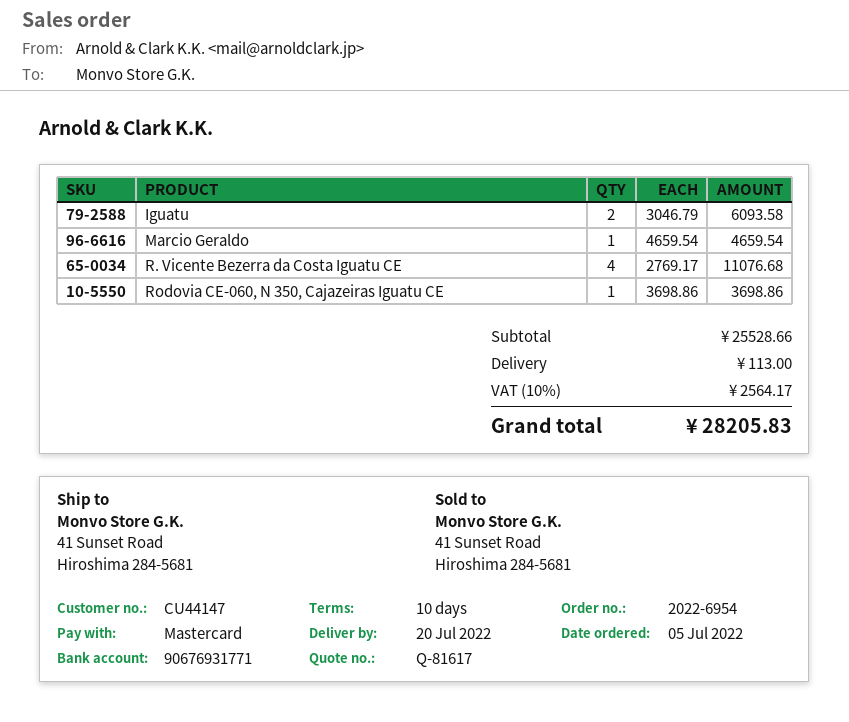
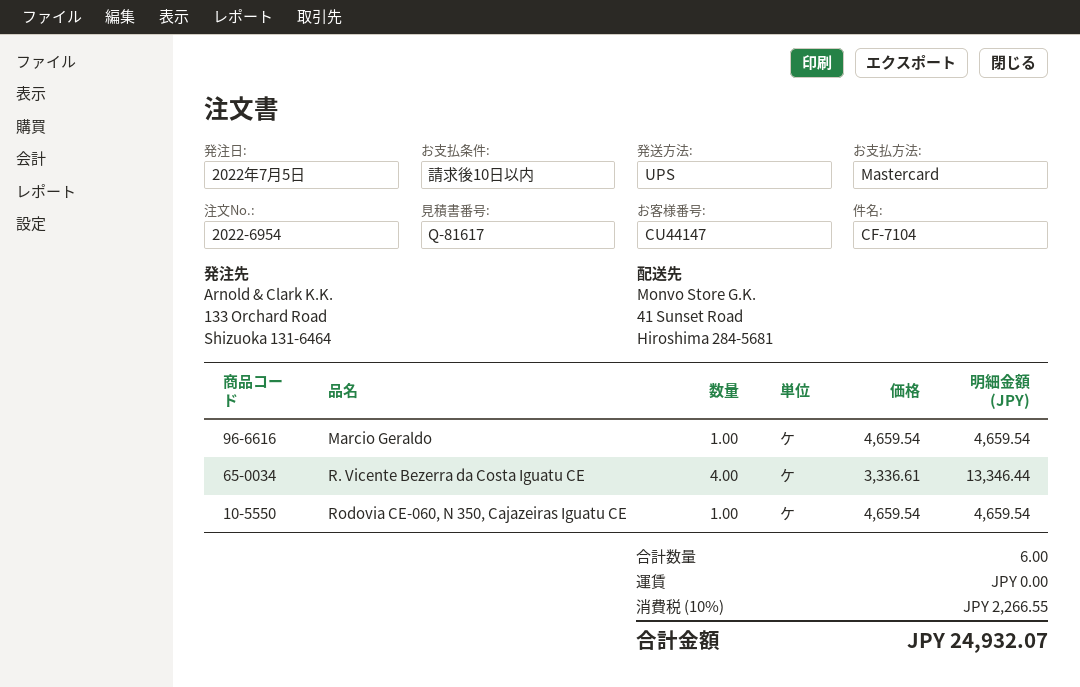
Iguatu: 2 x 3046.79 = 6093.58 -> none
R. Vicente Bezerra da Costa Iguatu CE: 4 x 2769.17 = 11076.68 -> 4 x 3336.61 = 13346.44
Rodovia CE-060, N 350, Cajazeiras Iguatu CE: 1 x 3698.86 = 3698.86 -> 1 x 4659.54 = 4659.54
shipping: 113.00 -> 0.00
tax: 10% = 2564.17 -> 10% = 2266.55
total: 28205.83 -> 24932.07

